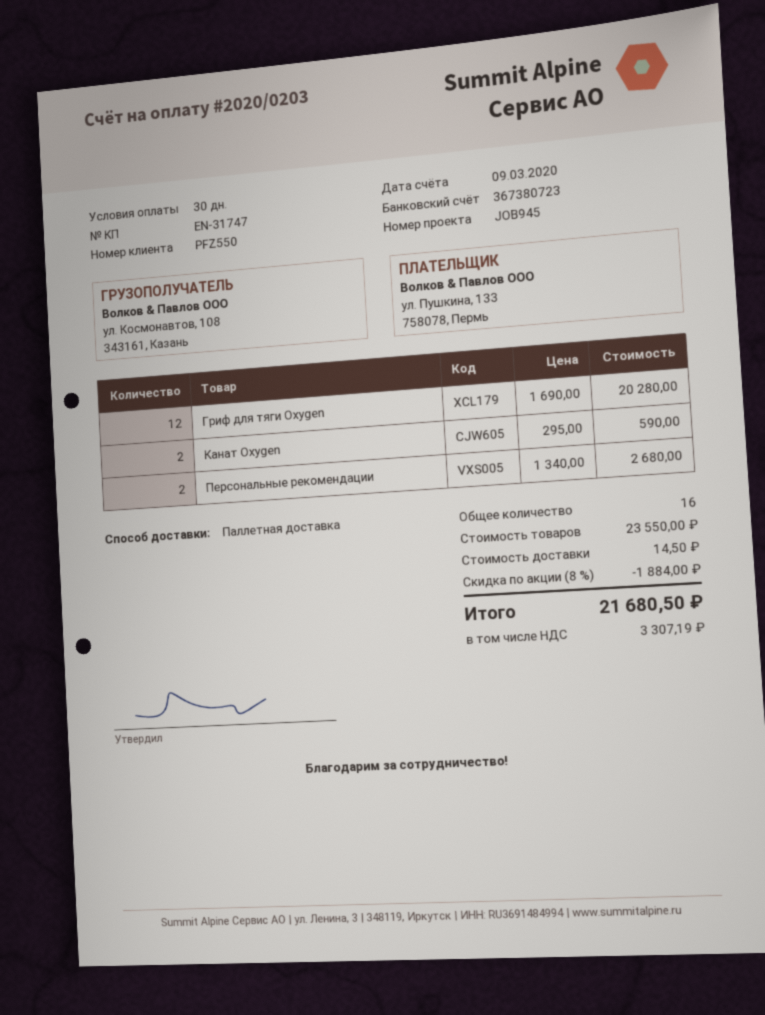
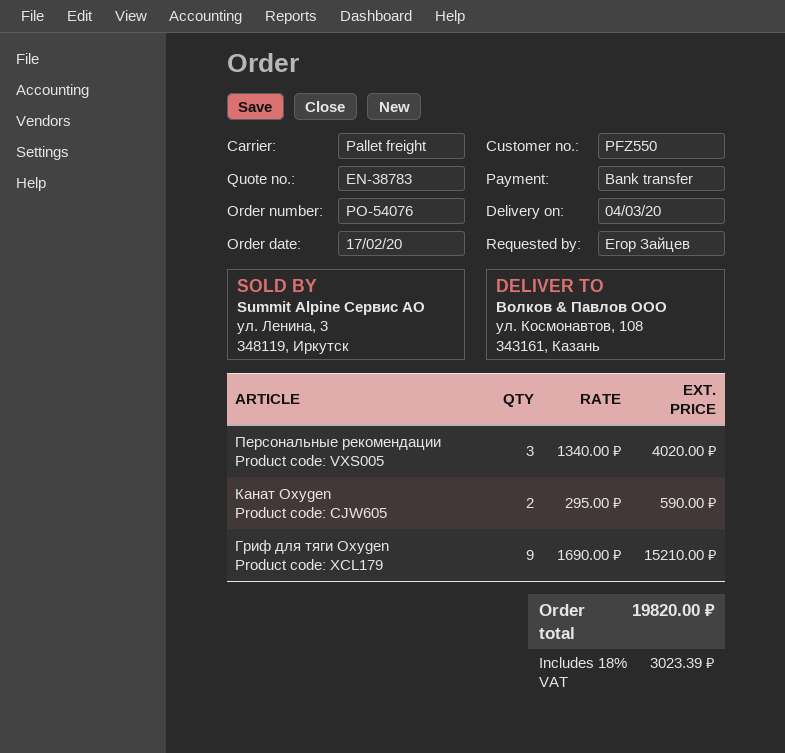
quote number: EN-31747 -> EN-38783
Гриф для тяги Oxygen: 12 x 1690.00 = 20280.00 -> 9 x 1690.00 = 15210.00
Персональные рекомендации: 2 x 1340.00 = 2680.00 -> 3 x 1340.00 = 4020.00
discount: 8% = 1884.00 -> none
shipping: 14.50 -> none
tax: 3307.19 -> 3023.39
total: 21680.50 -> 19820.00

